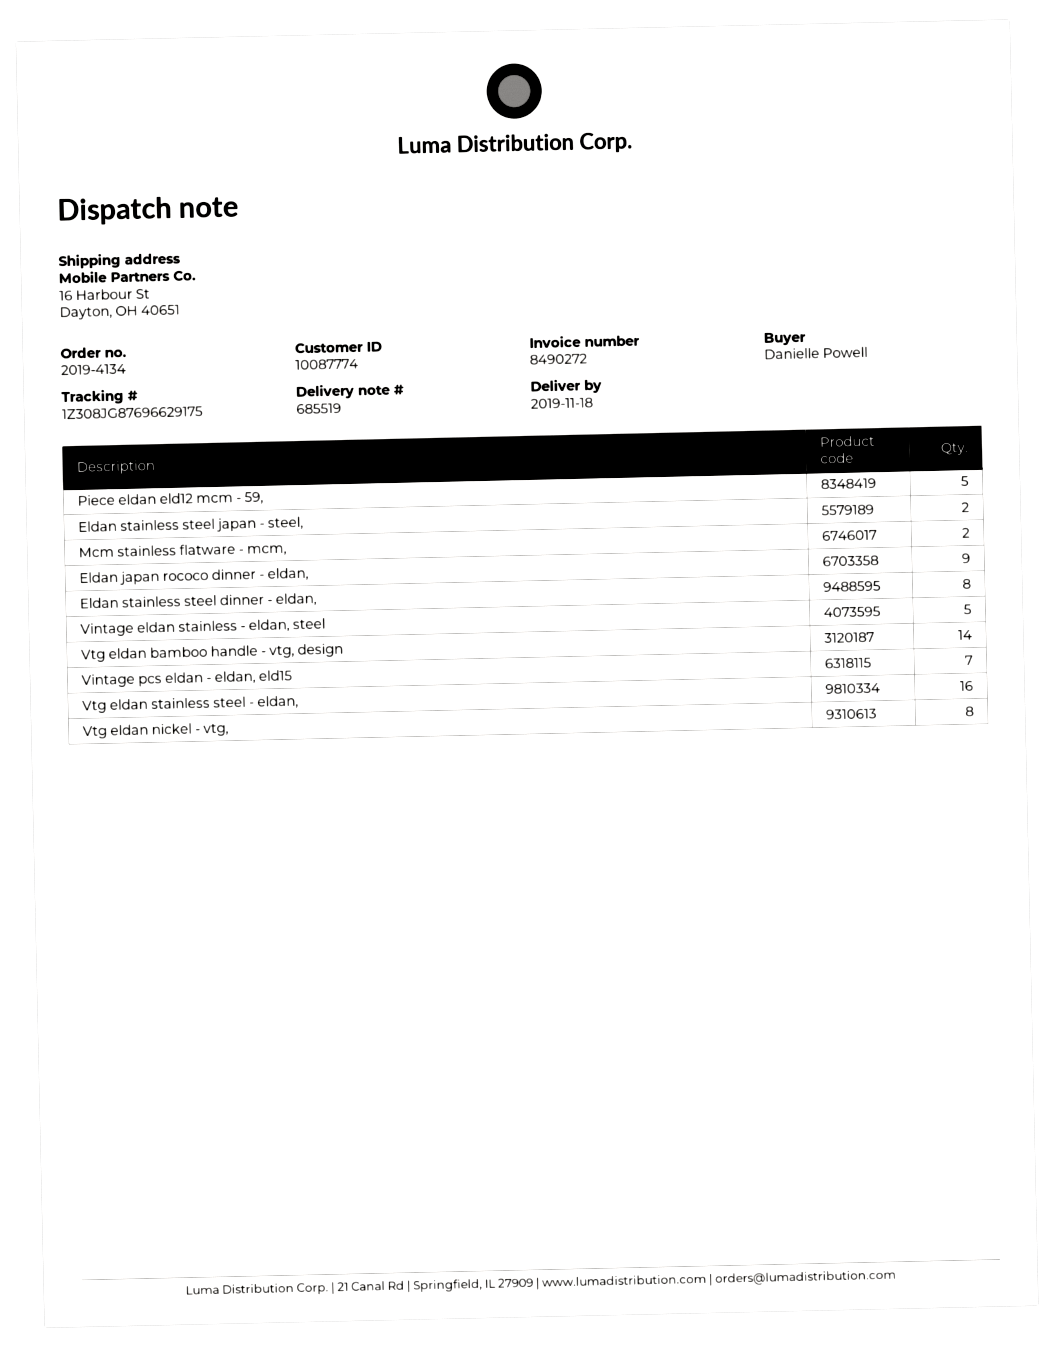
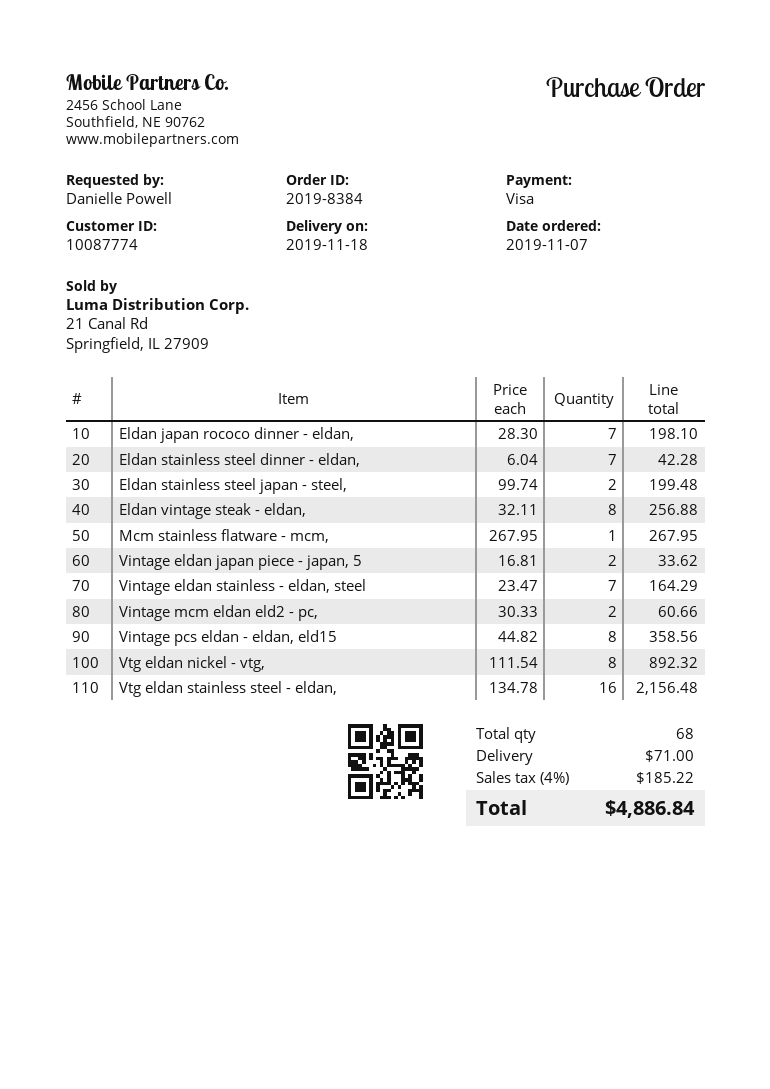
order number: 2019-4134 -> 2019-8384
Piece eldan eld12 mcm - 59,: 5 -> none
Mcm stainless flatware - mcm,: 2 -> 1
Eldan japan rococo dinner - eldan,: 9 -> 7
Eldan stainless steel dinner - eldan,: 8 -> 7
Vintage eldan stainless - eldan, steel: 5 -> 7
Vtg eldan bamboo handle - vtg, design: 14 -> none
Vintage pcs eldan - eldan, eld15: 7 -> 8
Eldan vintage steak - eldan,: none -> 8
Vintage eldan japan piece - japan, 5: none -> 2
Vintage mcm eldan eld2 - pc,: none -> 2

